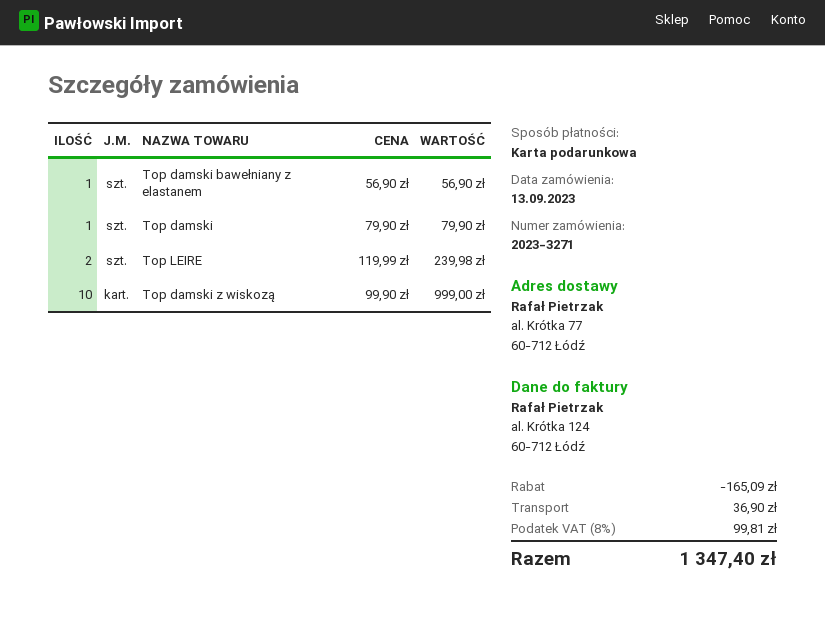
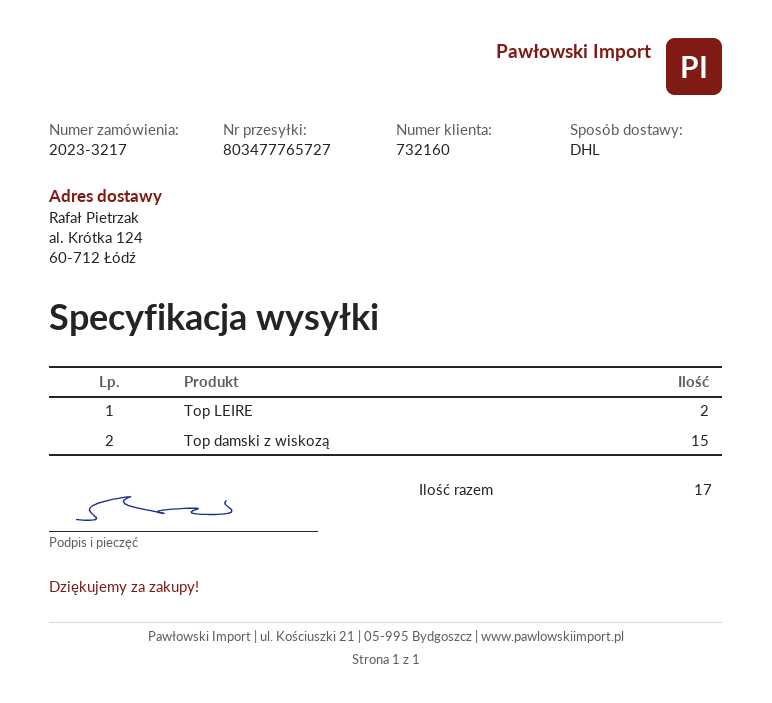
order number: 2023-3271 -> 2023-3217
ship to: al. Krótka 77, 60-712 Łódź -> al. Krótka 124, 60-712 Łódź
Top damski bawełniany z elastanem: 1 -> none
Top damski: 1 -> none
Top damski z wiskozą: 10 -> 15

